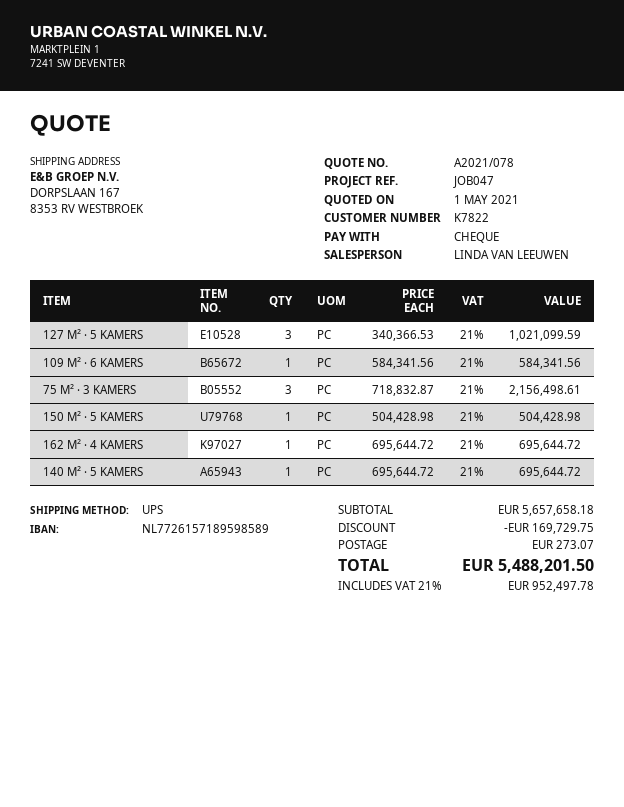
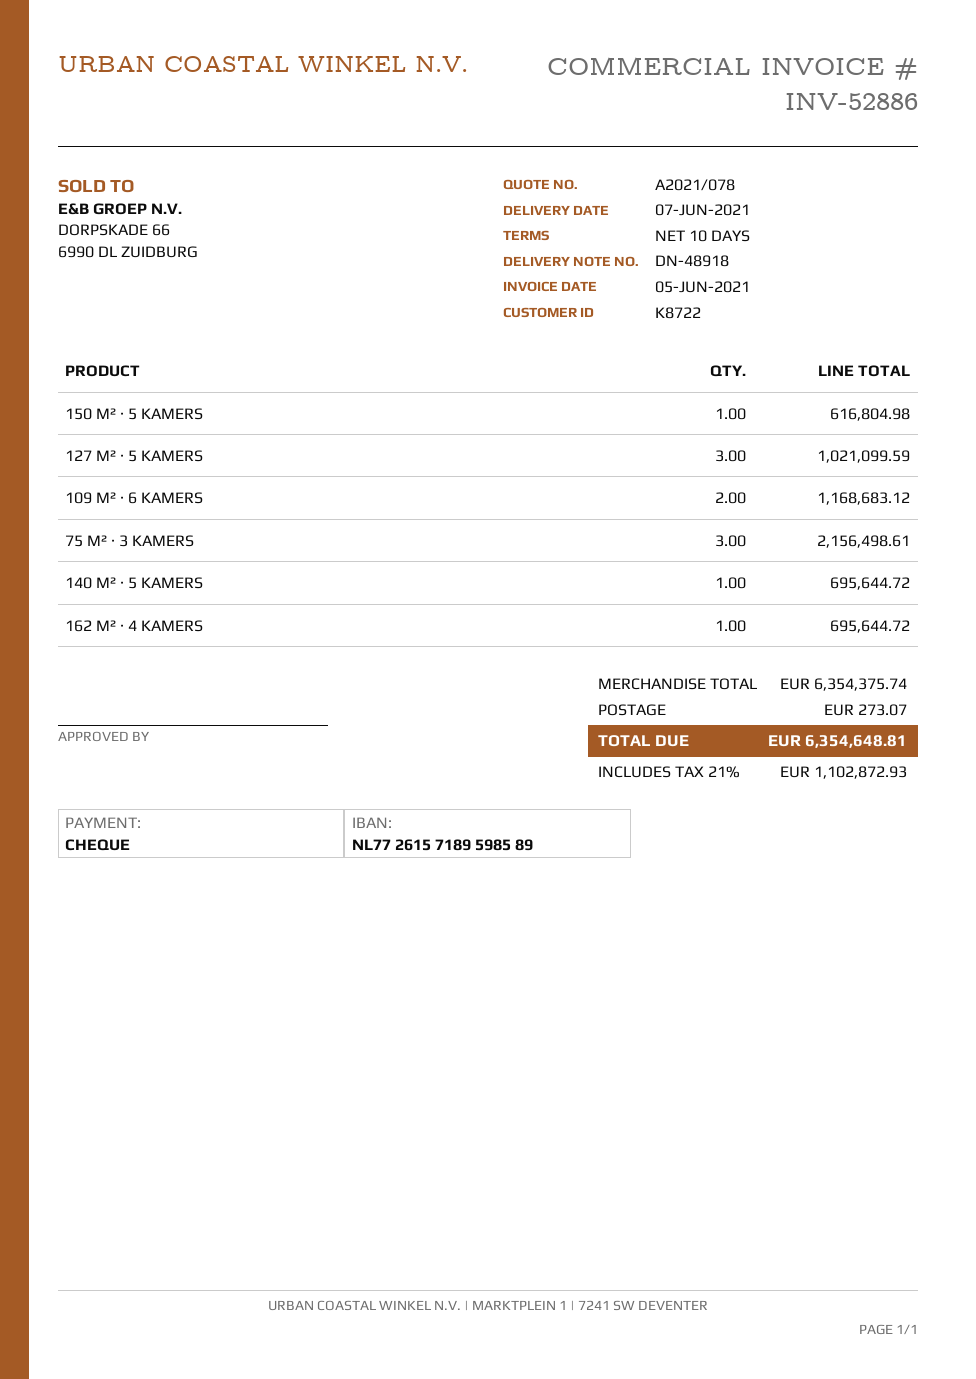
customer number: K7822 -> K8722
109 M² · 6 KAMERS: 1 for 584341.56 -> 2 for 1168683.12
150 M² · 5 KAMERS: 1 for 504428.98 -> 1 for 616804.98
subtotal: 5657658.18 -> 6354375.74
discount: 169729.75 -> none
tax: 21% = 952497.78 -> 21% = 1102872.93
total: 5488201.50 -> 6354648.81

